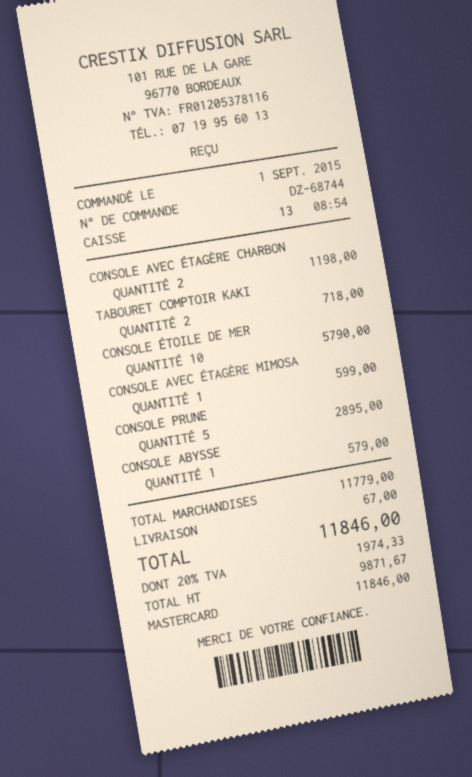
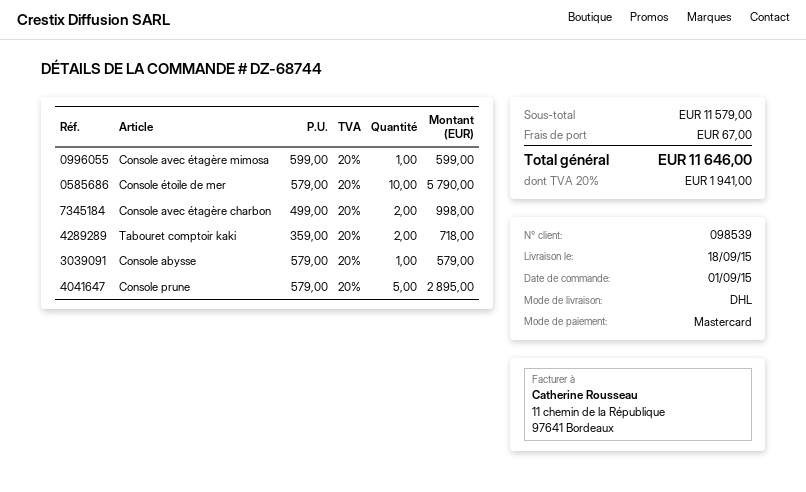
CONSOLE AVEC ÉTAGÈRE CHARBON: 2 for 1198.00 -> 2 for 998.00
subtotal: 11779.00 -> 11579.00
tax: 20% = 1974.33 -> 20% = 1941.00
total: 11846.00 -> 11646.00

